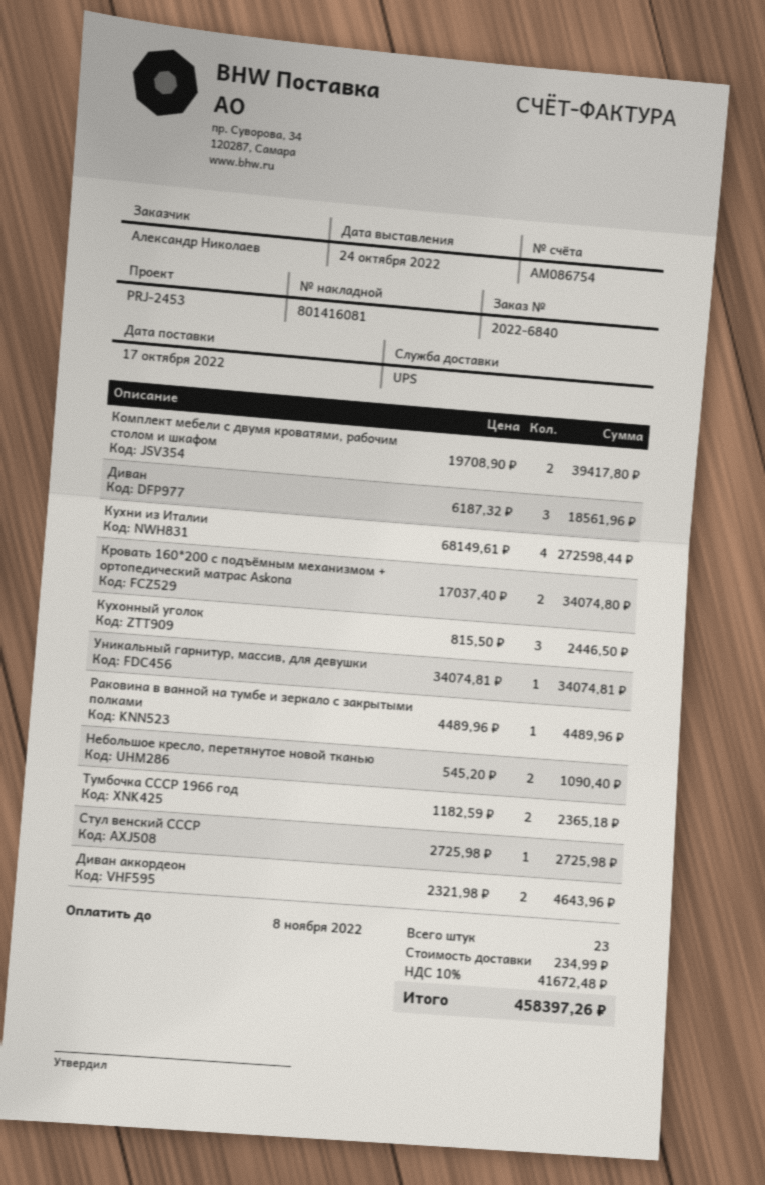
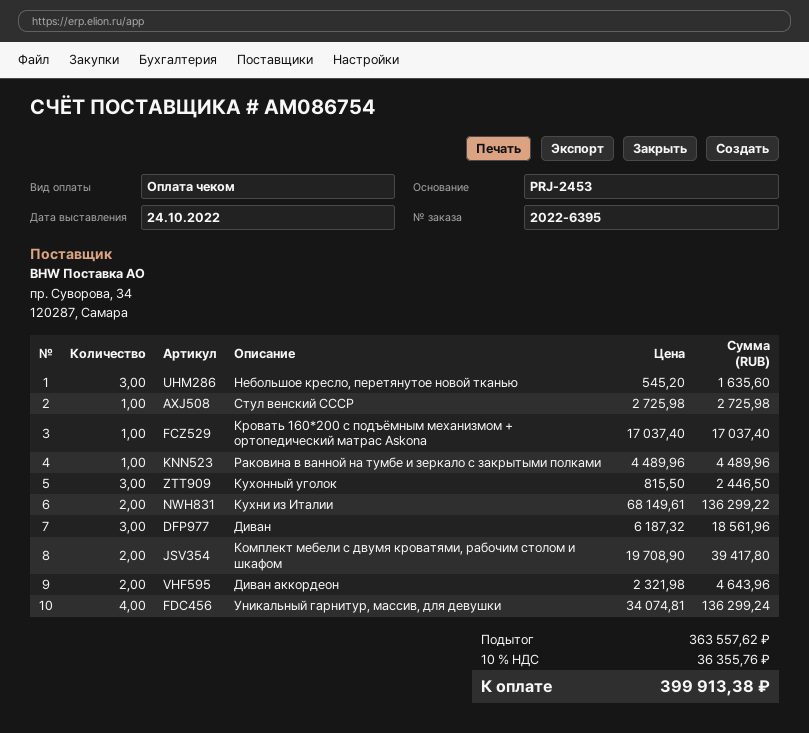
order number: 2022-6840 -> 2022-6395
Кухни из Италии: 4 x 68149.61 = 272598.44 -> 2 x 68149.61 = 136299.22
Кровать 160*200 с подъёмным механизмом + ортопедический матрас Askona: 2 x 17037.40 = 34074.80 -> 1 x 17037.40 = 17037.40
Уникальный гарнитур, массив, для девушки: 1 x 34074.81 = 34074.81 -> 4 x 34074.81 = 136299.24
Небольшое кресло, перетянутое новой тканью: 2 x 545.20 = 1090.40 -> 3 x 545.20 = 1635.60
Тумбочка СССР 1966 год: 2 x 1182.59 = 2365.18 -> none
shipping: 234.99 -> none
tax: 10% = 41672.48 -> 10% = 36355.76
total: 458397.26 -> 399913.38

